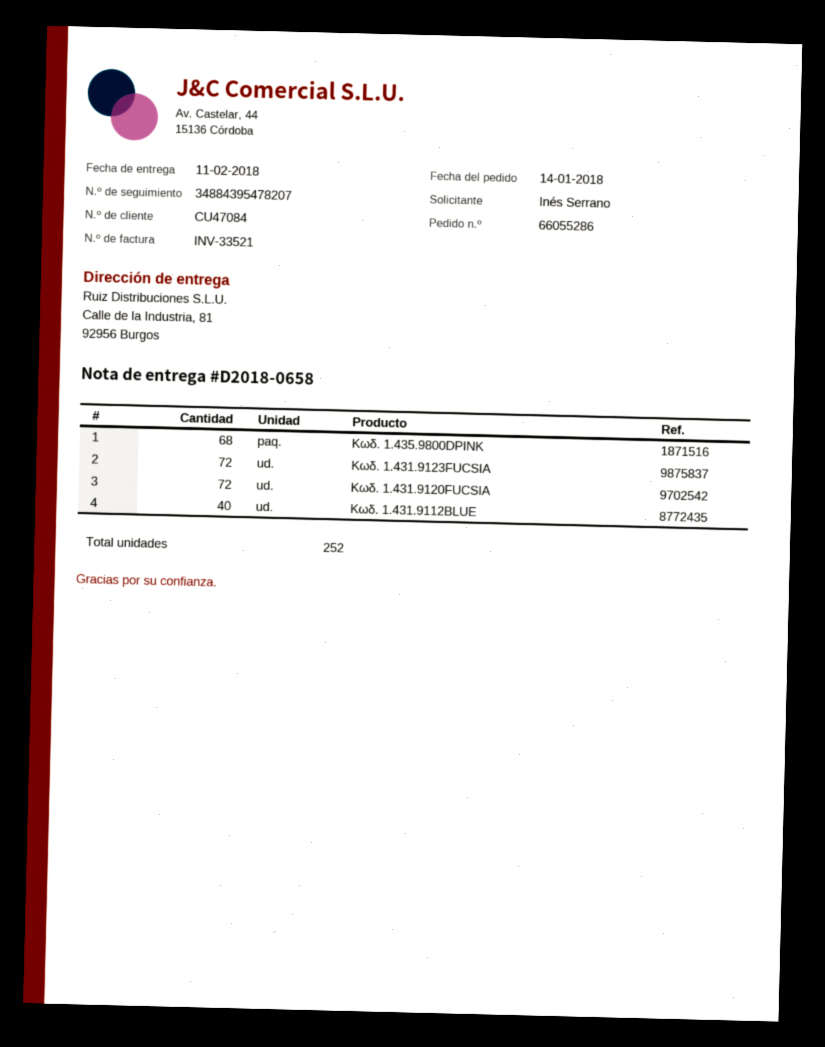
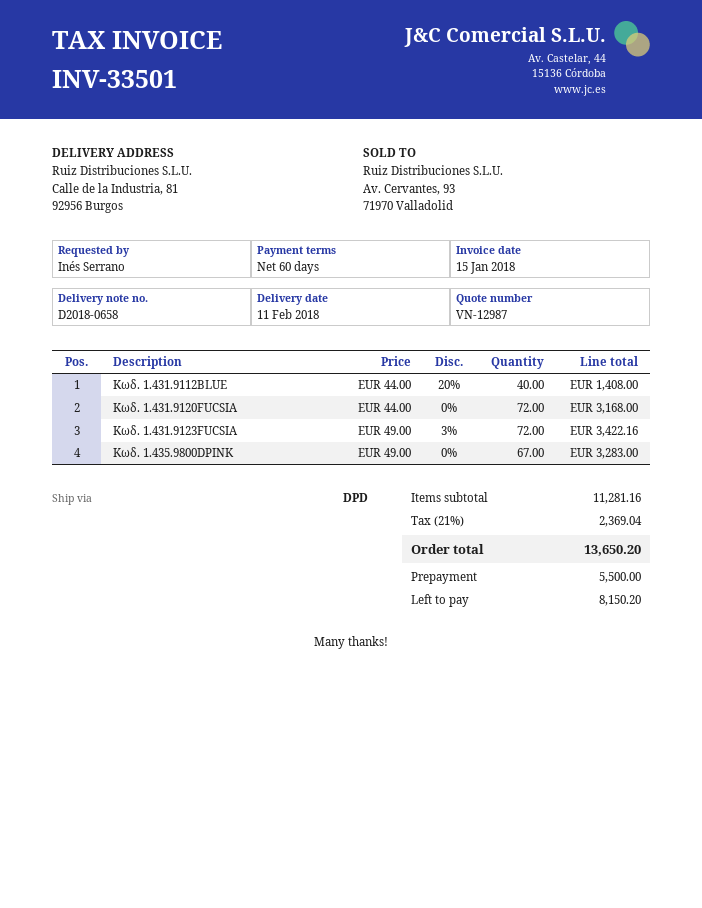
invoice number: INV-33521 -> INV-33501
Κωδ. 1.435.9800DPINK: 68 -> 67

